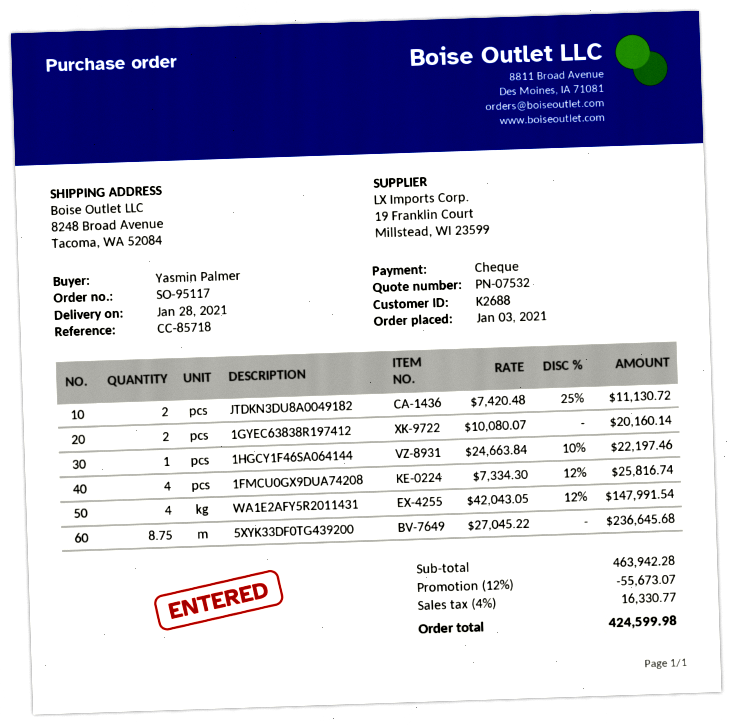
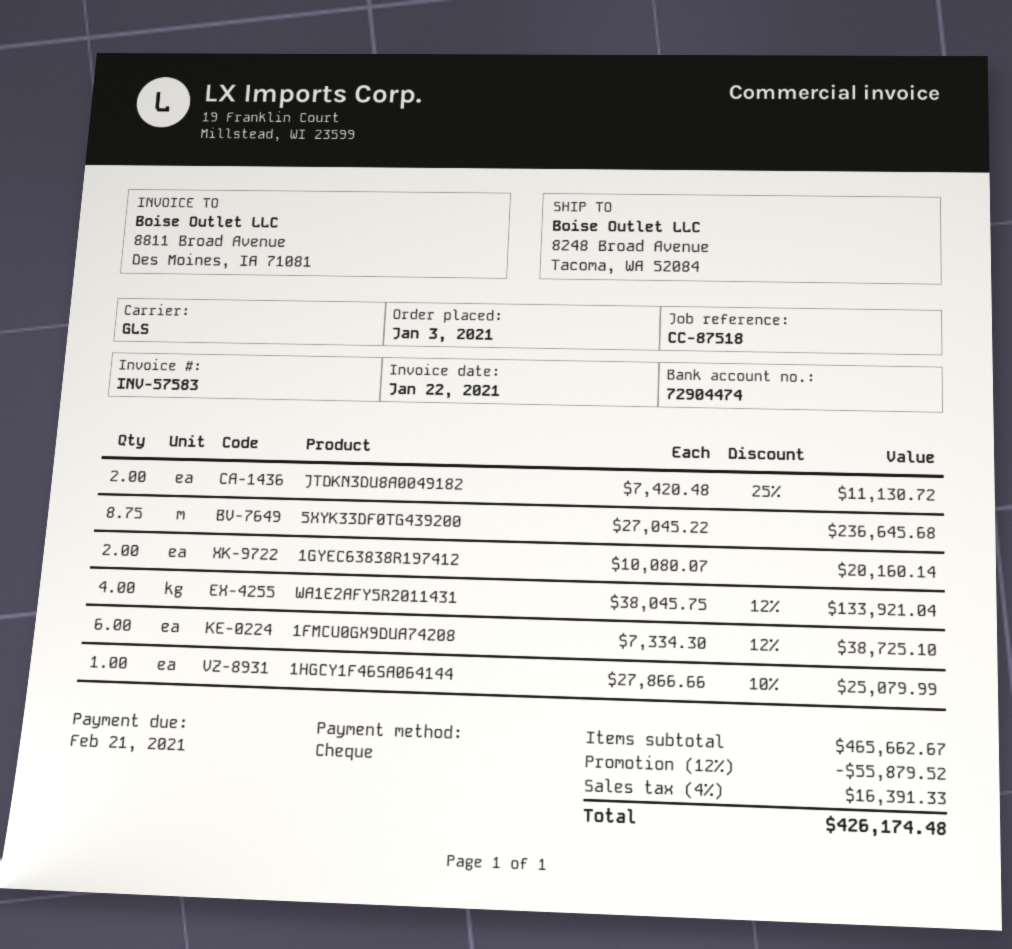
reference: CC-85718 -> CC-87518
1HGCY1F46SA064144: 1 x 24663.84 - 10% = 22197.46 -> 1 x 27866.66 - 10% = 25079.99
1FMCU0GX9DUA74208: 4 x 7334.30 - 12% = 25816.74 -> 6 x 7334.30 - 12% = 38725.10
WA1E2AFY5R2011431: 4 x 42043.05 - 12% = 147991.54 -> 4 x 38045.75 - 12% = 133921.04
subtotal: 463942.28 -> 465662.67
discount: 12% = 55673.07 -> 12% = 55879.52
tax: 4% = 16330.77 -> 4% = 16391.33
total: 424599.98 -> 426174.48

